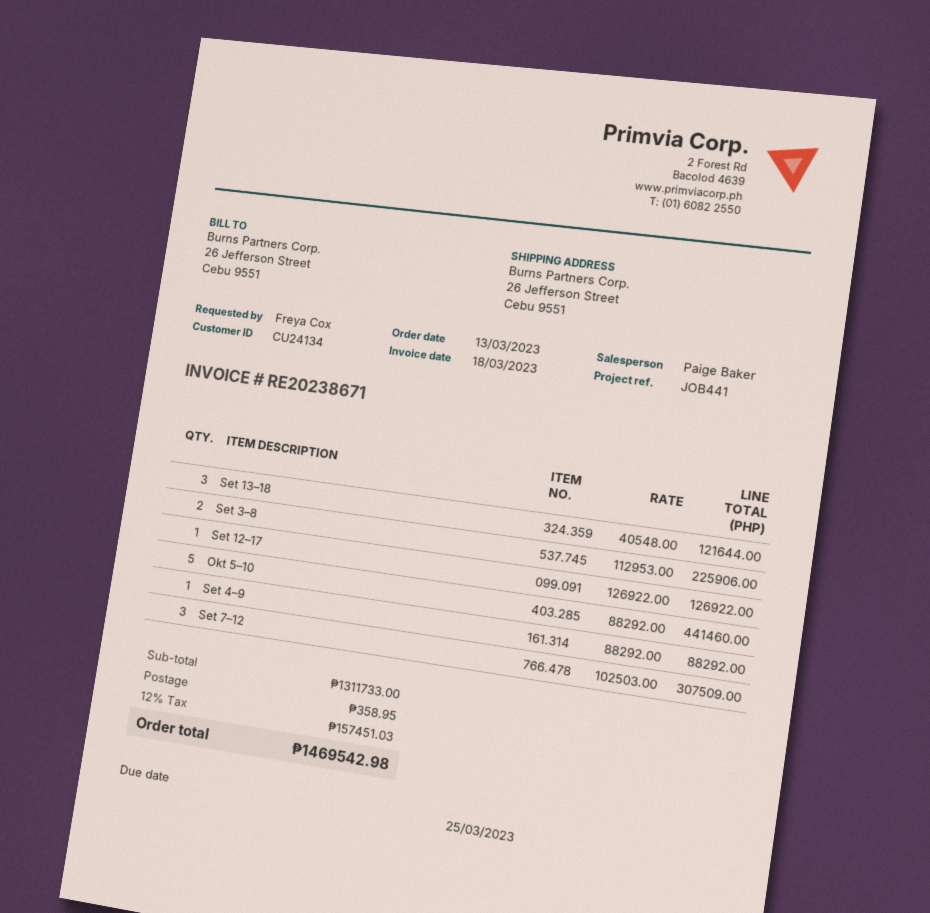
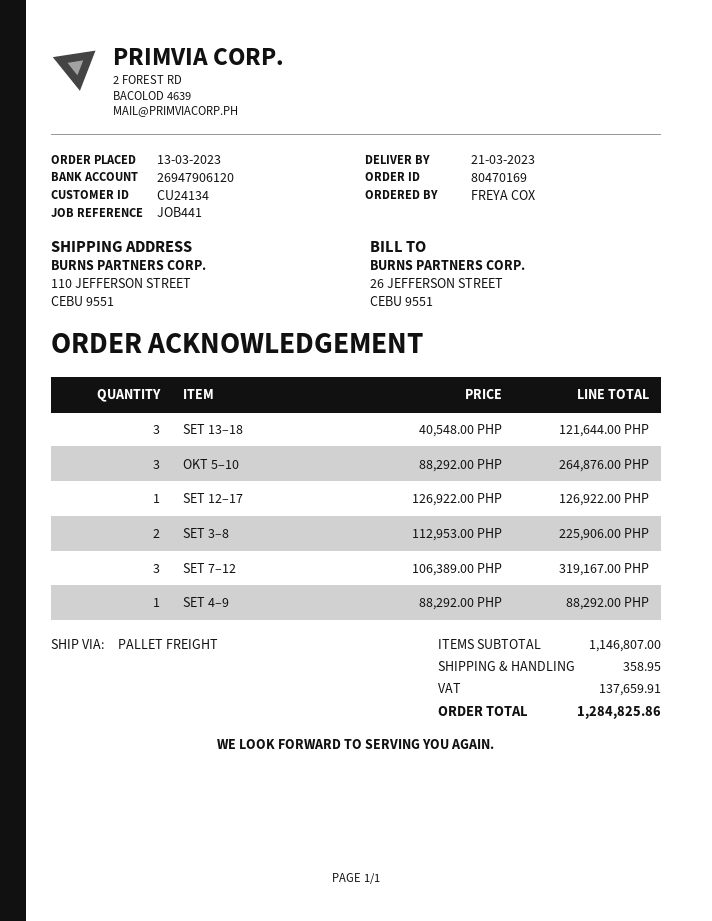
ship to: 26 Jefferson Street, Cebu 9551 -> 110 JEFFERSON STREET, CEBU 9551
Okt 5–10: 5 x 88292.00 = 441460.00 -> 3 x 88292.00 = 264876.00
Set 7–12: 3 x 102503.00 = 307509.00 -> 3 x 106389.00 = 319167.00
subtotal: 1311733.00 -> 1146807.00
tax: 157451.03 -> 137659.91
total: 1469542.98 -> 1284825.86

